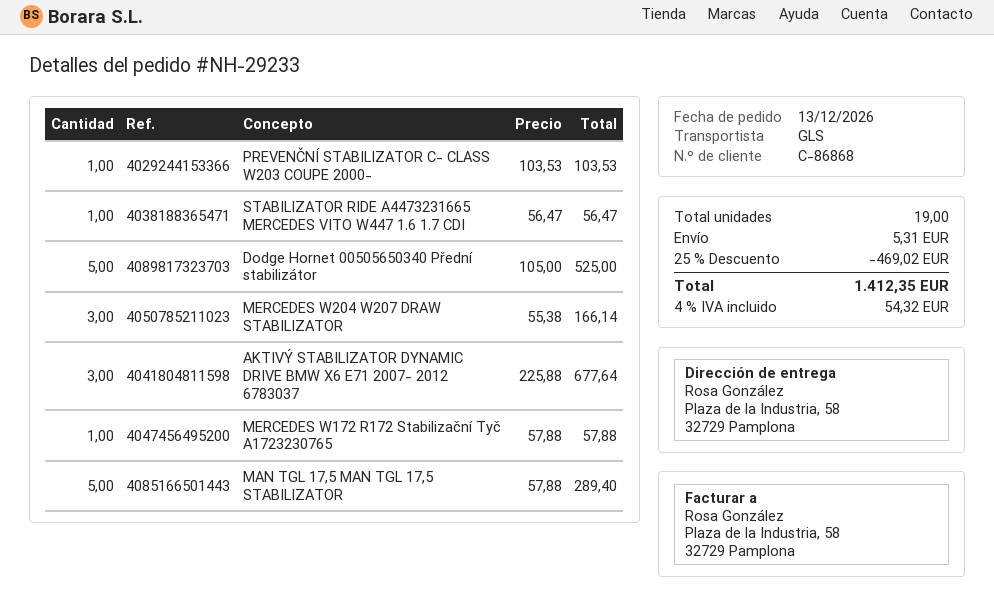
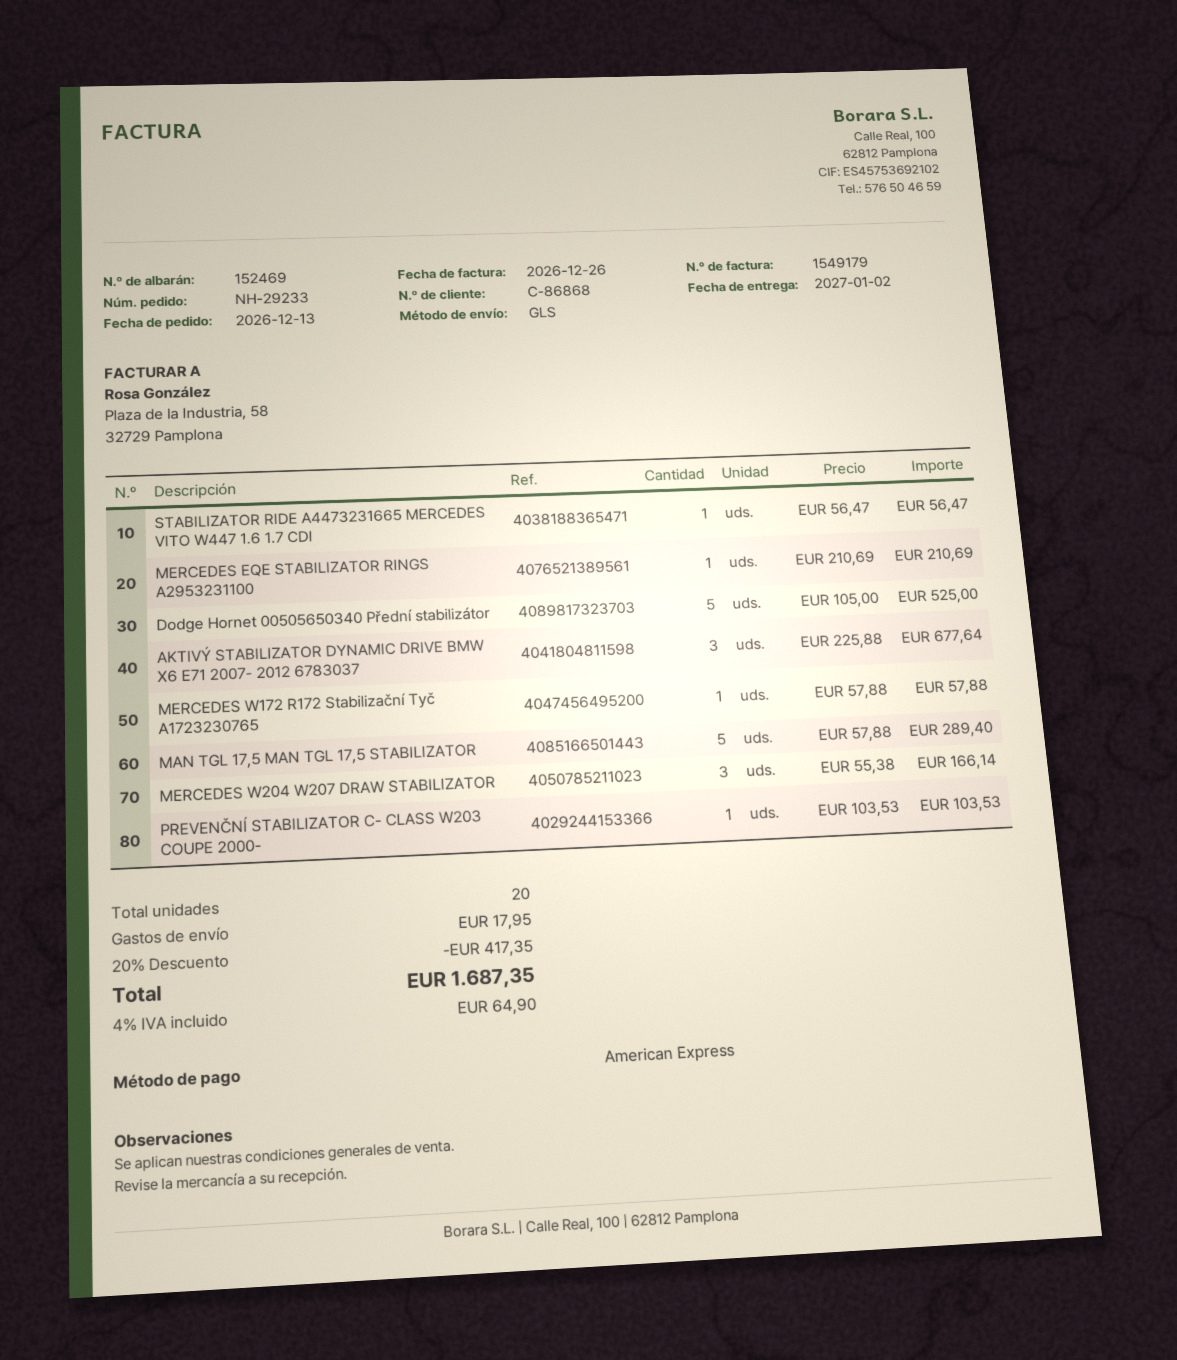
MERCEDES EQE STABILIZATOR RINGS A2953231100: none -> 1 x 210.69 = 210.69
total quantity: 19 -> 20
discount: 25% = 469.02 -> 20% = 417.35
shipping: 5.31 -> 17.95
tax: 4% = 54.32 -> 4% = 64.90
total: 1412.35 -> 1687.35

